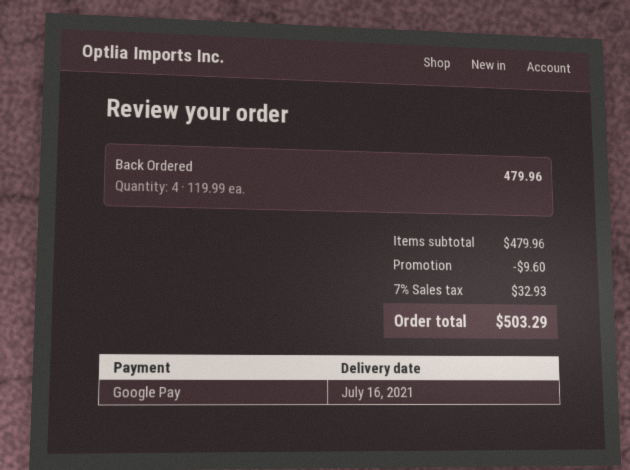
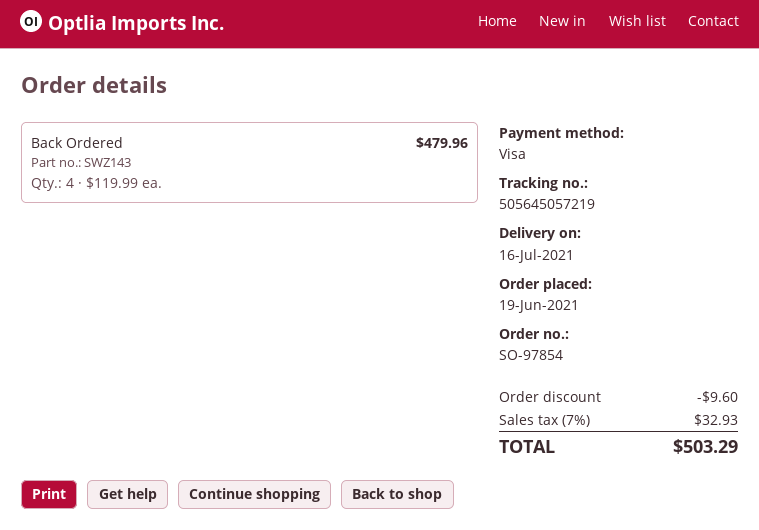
payment method: Google Pay -> Visa

